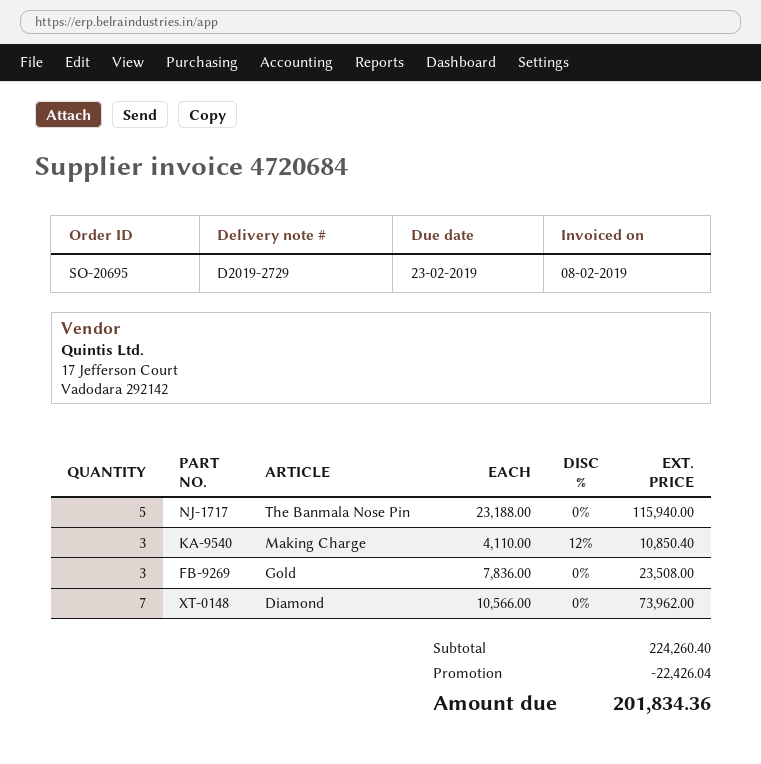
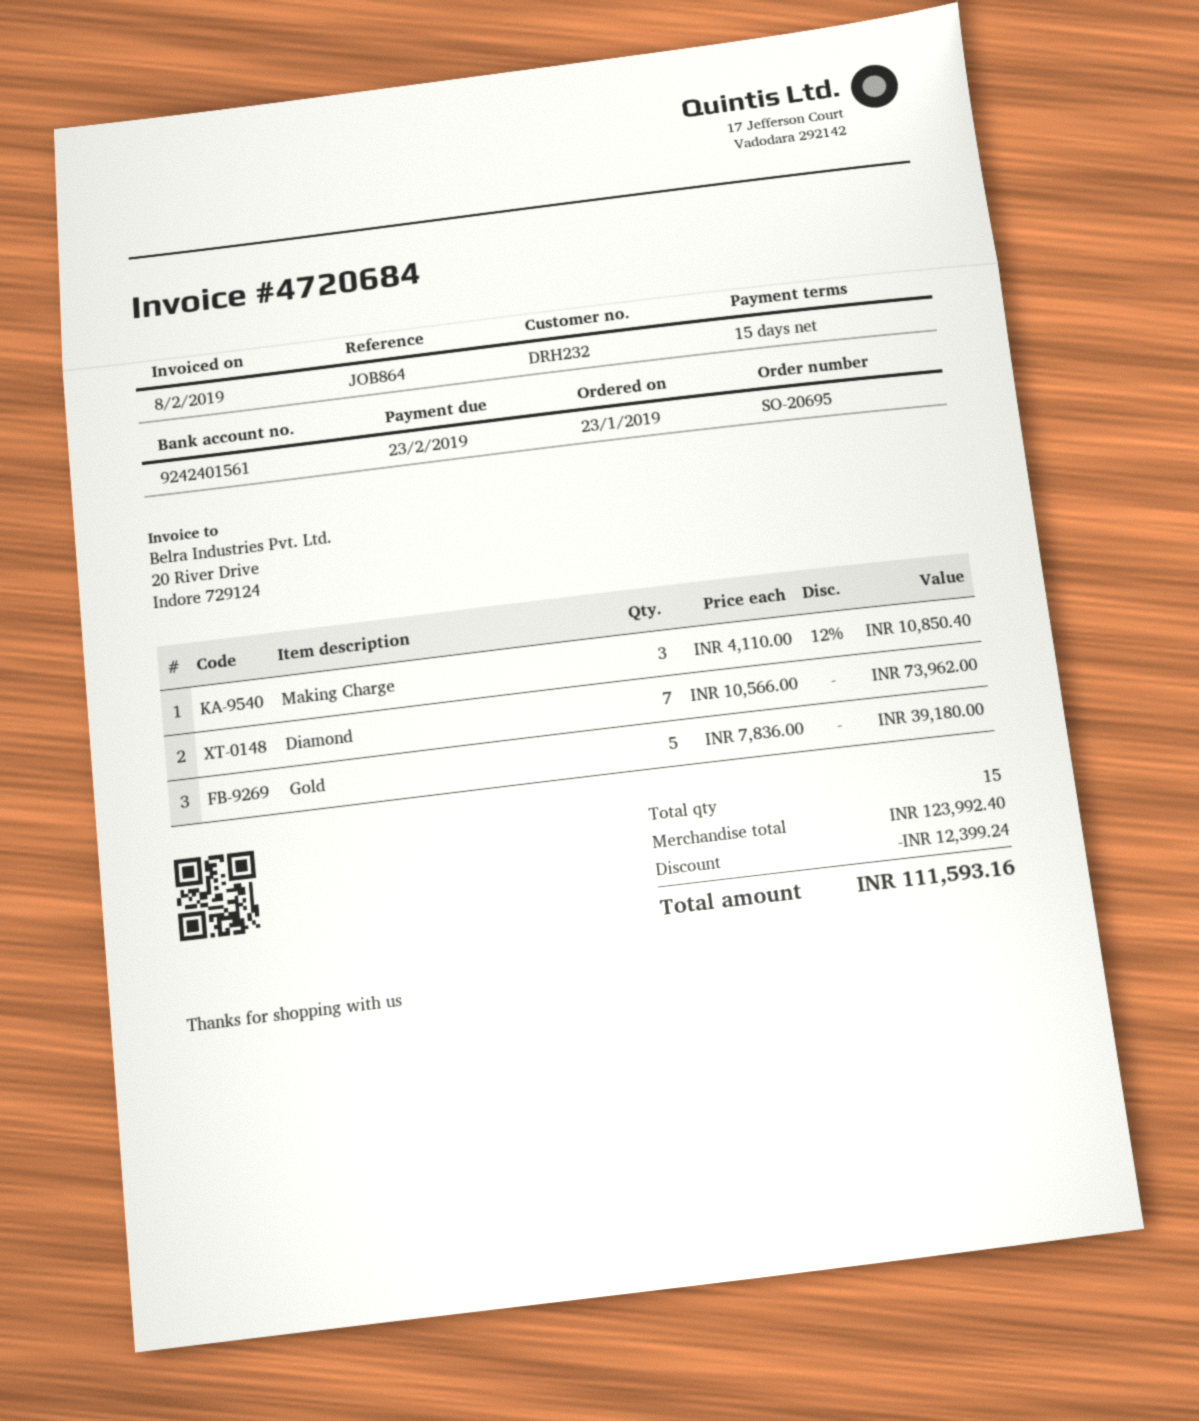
The Banmala Nose Pin: 5 x 23188.00 = 115940.00 -> none
Gold: 3 x 7836.00 = 23508.00 -> 5 x 7836.00 = 39180.00
subtotal: 224260.40 -> 123992.40
discount: 22426.04 -> 12399.24
total: 201834.36 -> 111593.16

